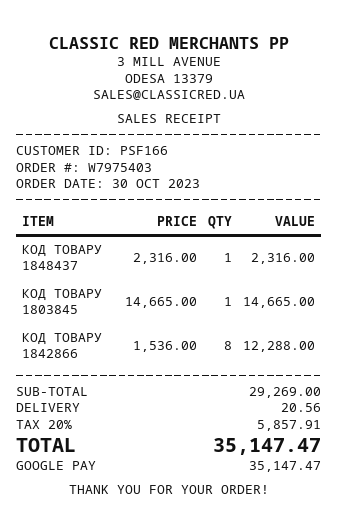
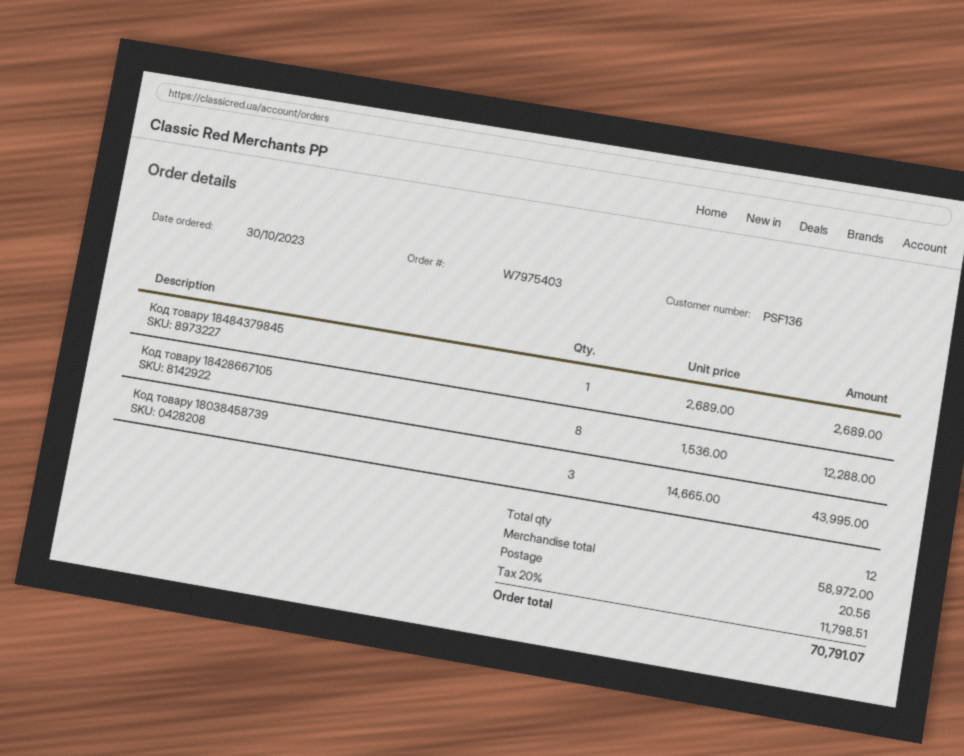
customer number: PSF166 -> PSF136
КОД ТОВАРУ 1848437: 1 x 2316.00 = 2316.00 -> 1 x 2689.00 = 2689.00
КОД ТОВАРУ 1803845: 1 x 14665.00 = 14665.00 -> 3 x 14665.00 = 43995.00
subtotal: 29269.00 -> 58972.00
tax: 20% = 5857.91 -> 20% = 11798.51
total: 35147.47 -> 70791.07

